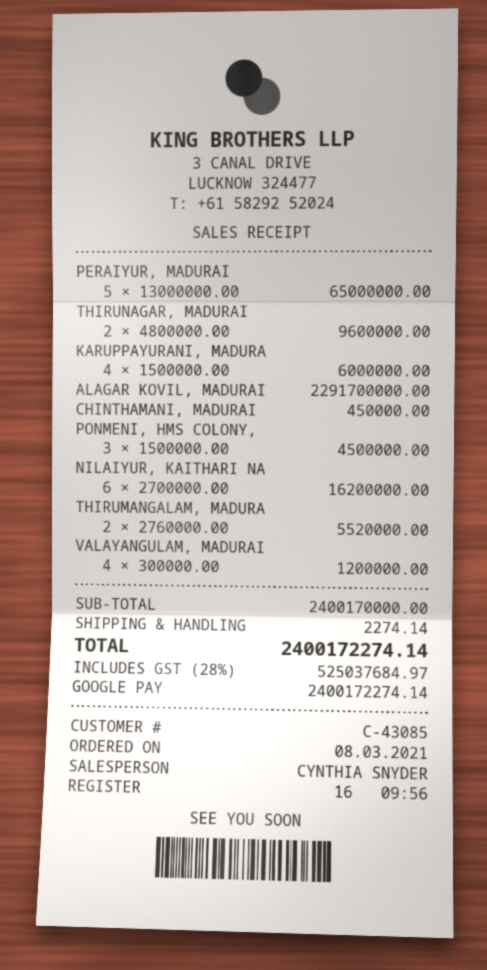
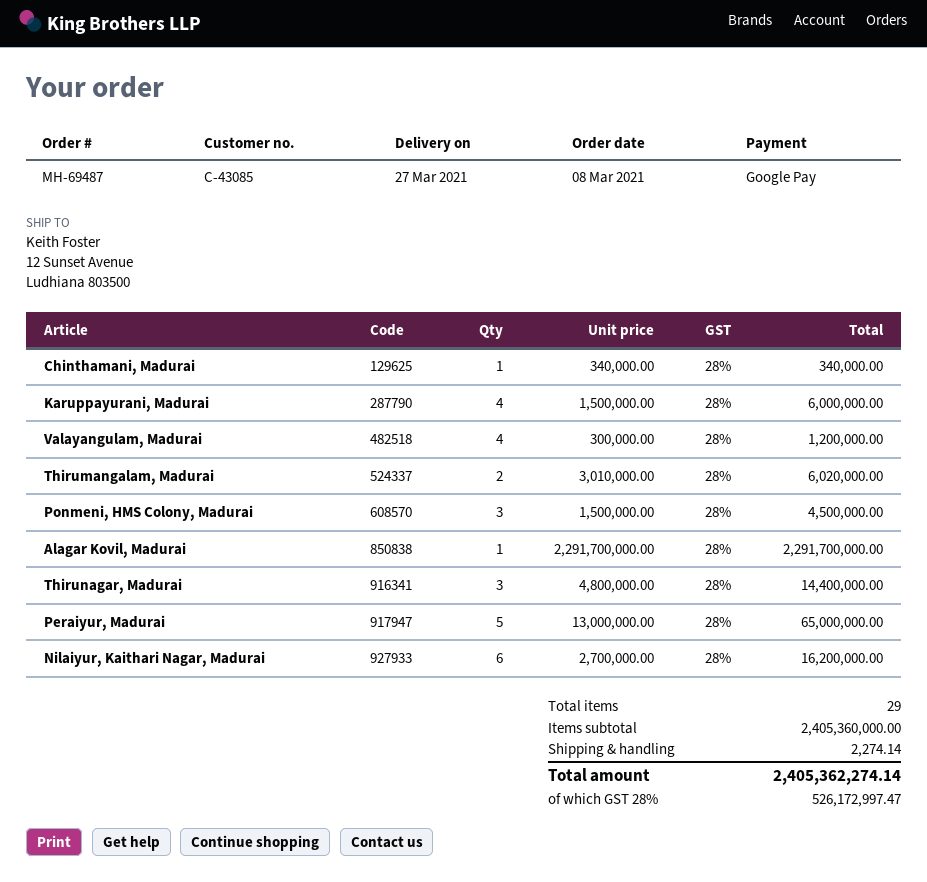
THIRUNAGAR, MADURAI: 2 x 4800000.00 = 9600000.00 -> 3 x 4800000.00 = 14400000.00
CHINTHAMANI, MADURAI: 1 x 450000.00 = 450000.00 -> 1 x 340000.00 = 340000.00
THIRUMANGALAM, MADURA: 2 x 2760000.00 = 5520000.00 -> 2 x 3010000.00 = 6020000.00
subtotal: 2400170000.00 -> 2405360000.00
tax: 28% = 525037684.97 -> 28% = 526172997.47
total: 2400172274.14 -> 2405362274.14

